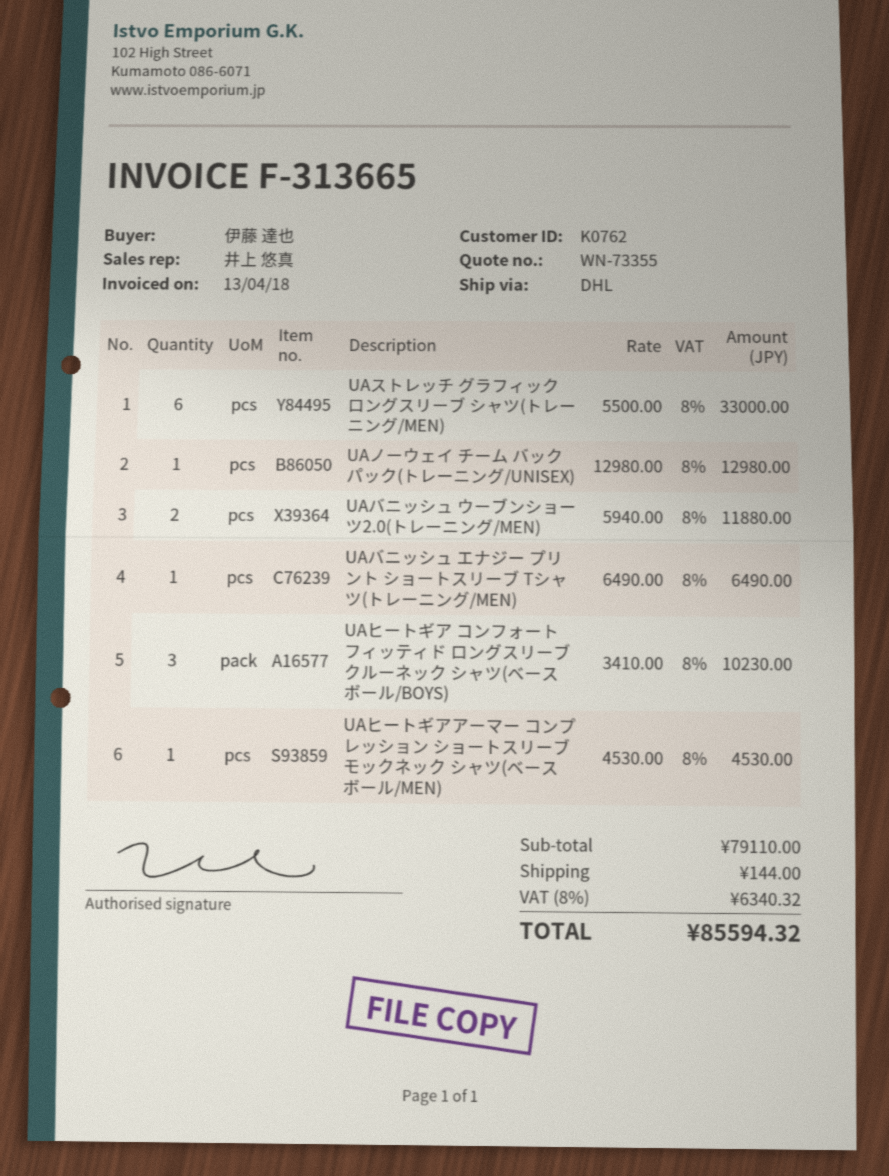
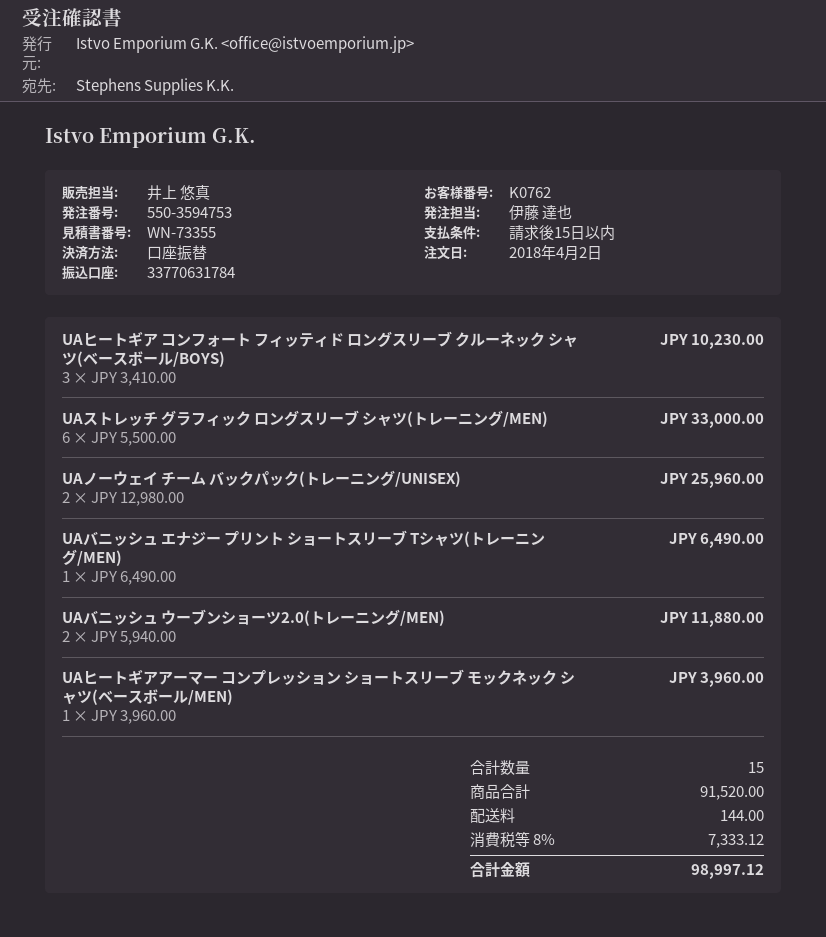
UAノーウェイ チーム バックパック(トレーニング/UNISEX): 1 x 12980.00 = 12980.00 -> 2 x 12980.00 = 25960.00
UAヒートギアアーマー コンプレッション ショートスリーブ モックネック シャツ(ベースボール/MEN): 1 x 4530.00 = 4530.00 -> 1 x 3960.00 = 3960.00
subtotal: 79110.00 -> 91520.00
tax: 8% = 6340.32 -> 8% = 7333.12
total: 85594.32 -> 98997.12

